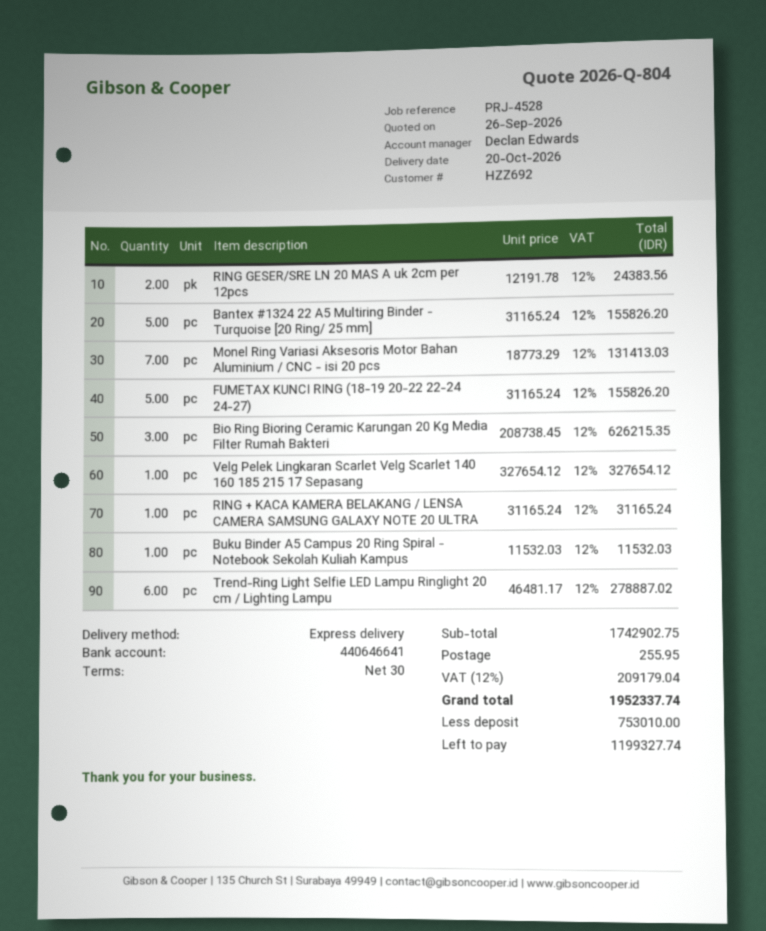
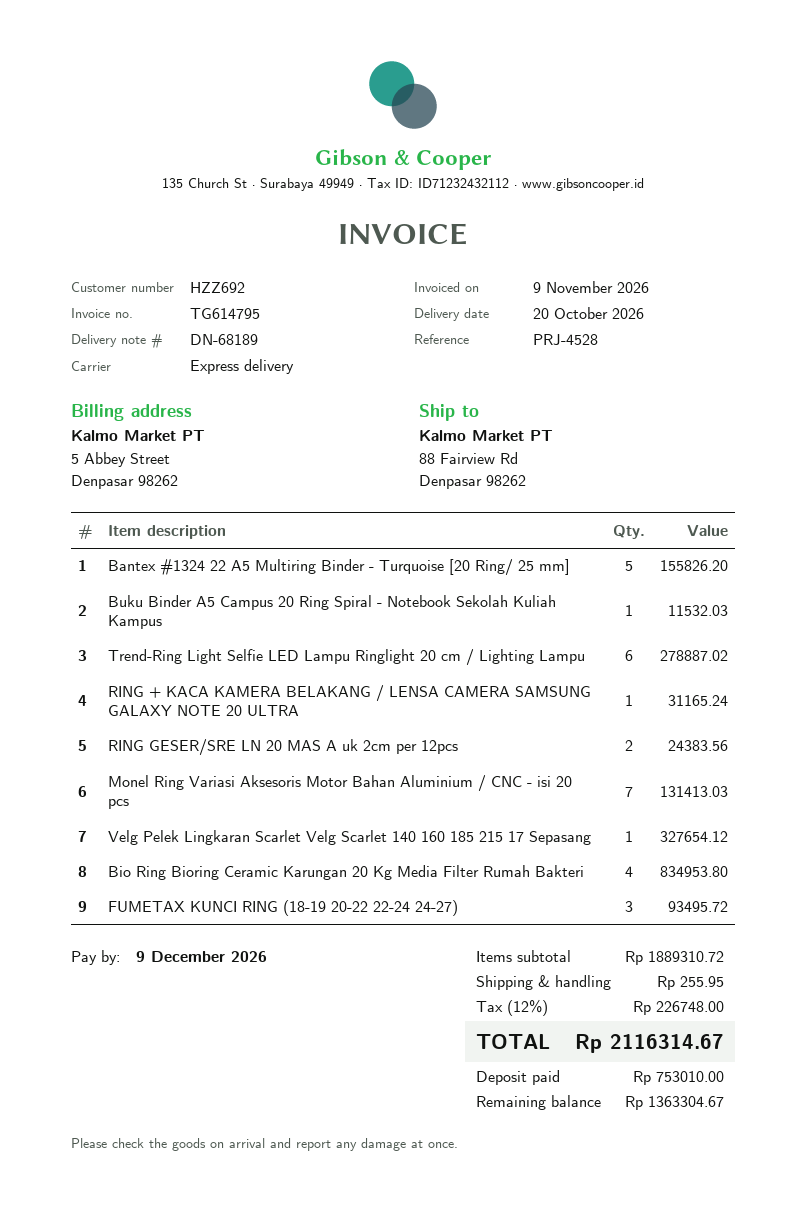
FUMETAX KUNCI RING (18-19 20-22 22-24 24-27): 5 for 155826.20 -> 3 for 93495.72
Bio Ring Bioring Ceramic Karungan 20 Kg Media Filter Rumah Bakteri: 3 for 626215.35 -> 4 for 834953.80
subtotal: 1742902.75 -> 1889310.72
tax: 12% = 209179.04 -> 12% = 226748.00
total: 1952337.74 -> 2116314.67
balance: 1199327.74 -> 1363304.67

